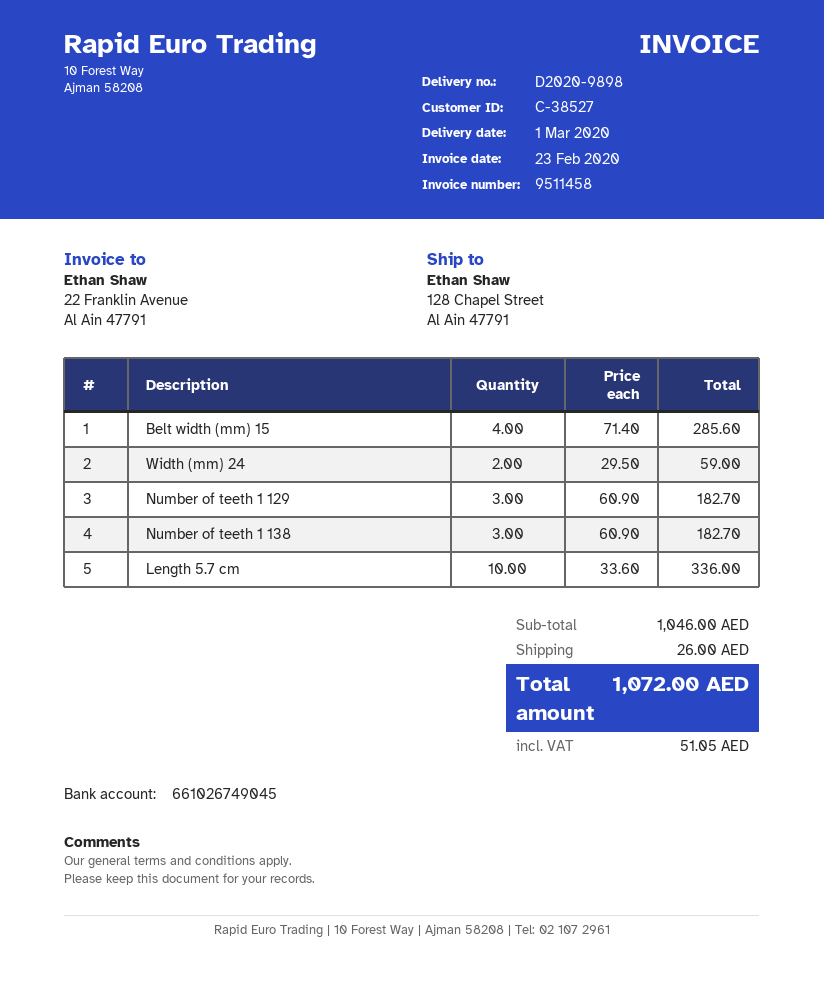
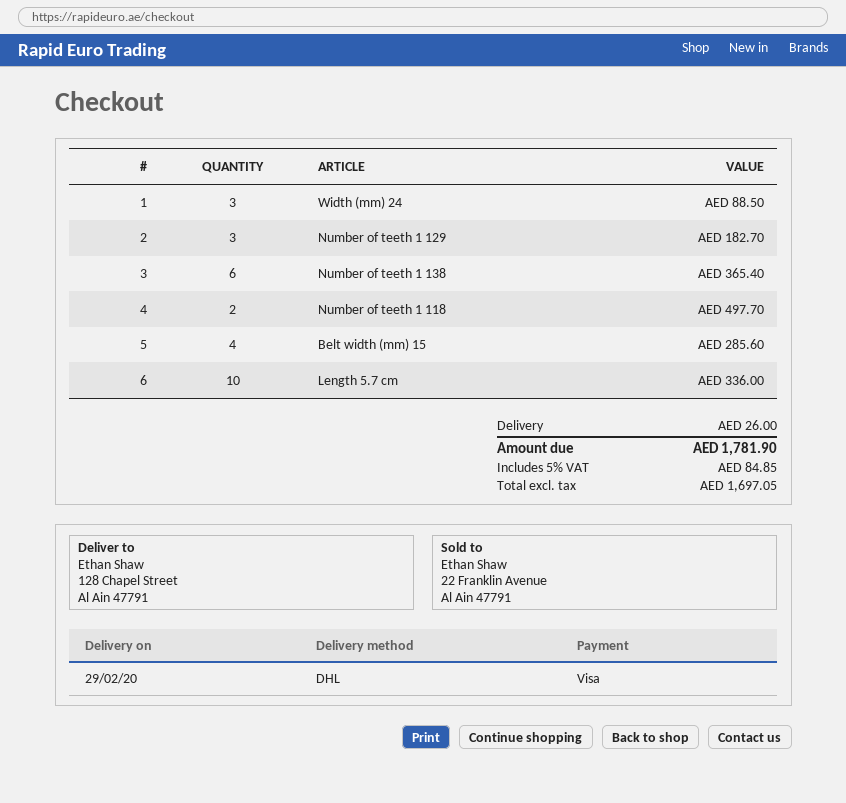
delivery date: 2020-03-01 -> 2020-02-29
Width (mm) 24: 2 for 59.00 -> 3 for 88.50
Number of teeth 1 138: 3 for 182.70 -> 6 for 365.40
Number of teeth 1 118: none -> 2 for 497.70
tax: 51.05 -> 84.85
total: 1072.00 -> 1781.90

